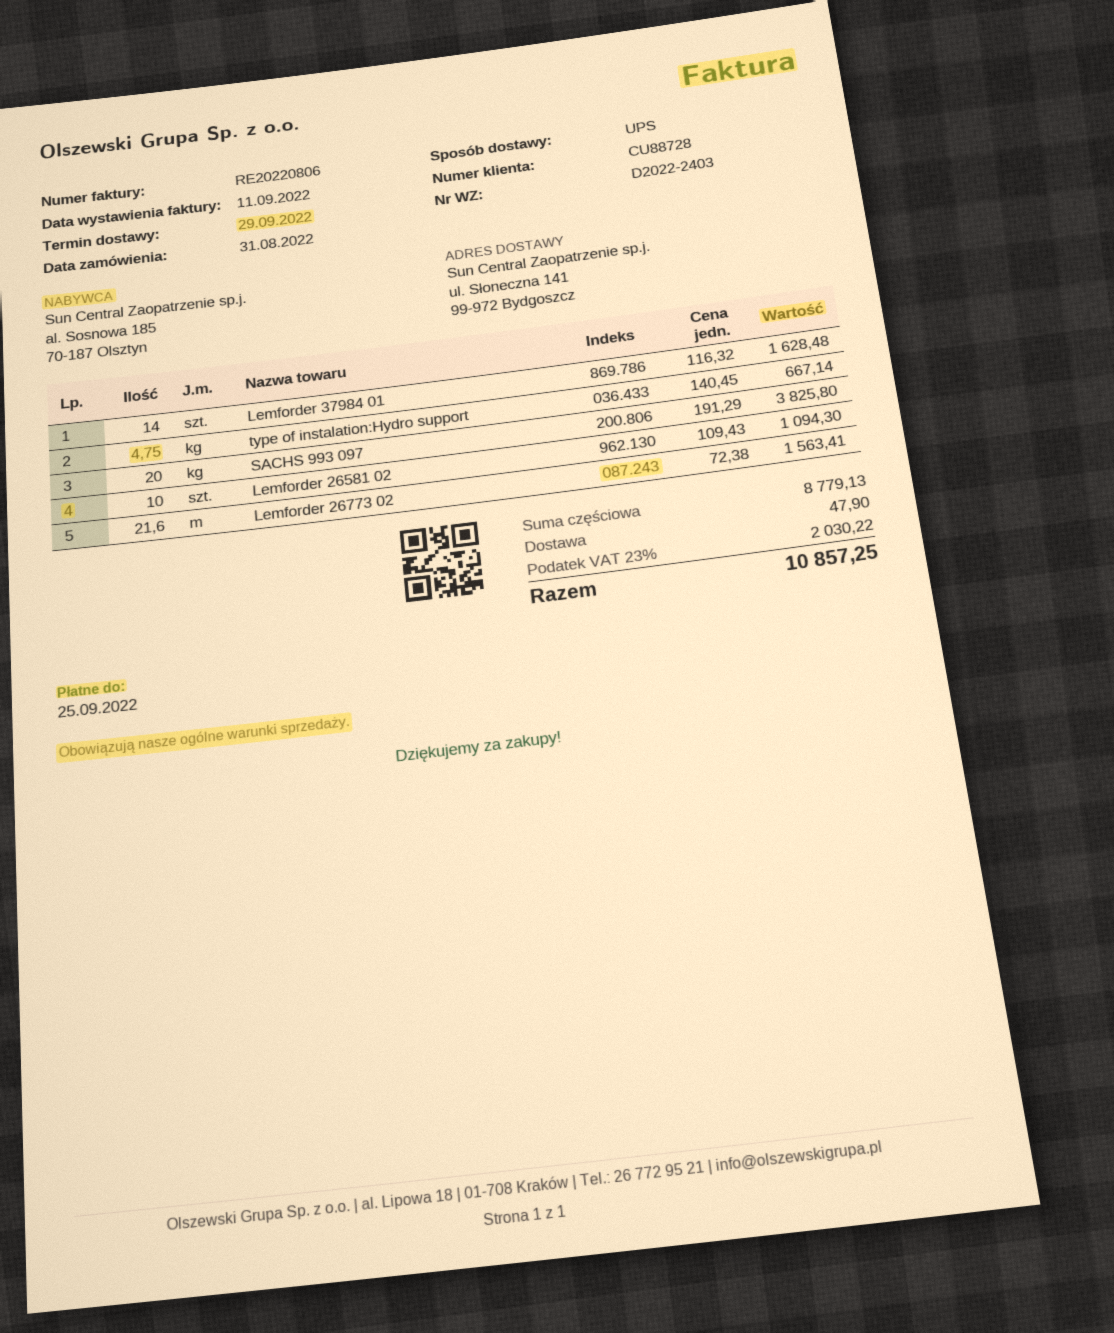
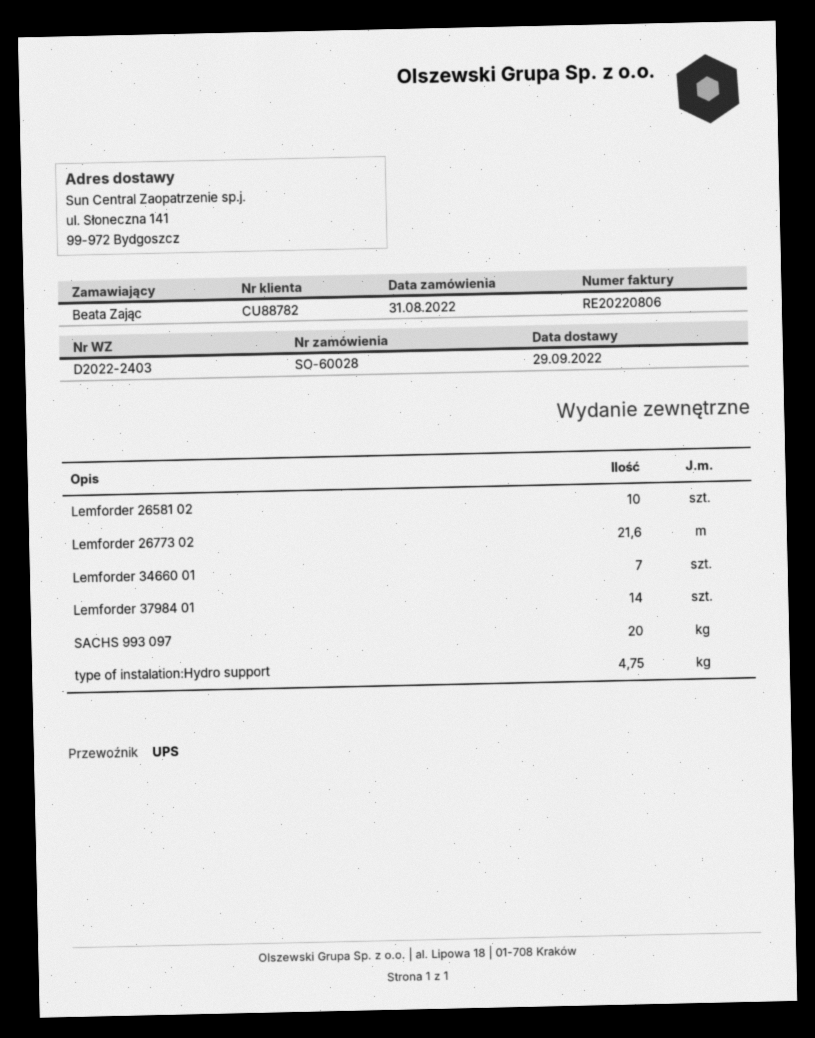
customer number: CU88728 -> CU88782
Lemforder 34660 01: none -> 7

